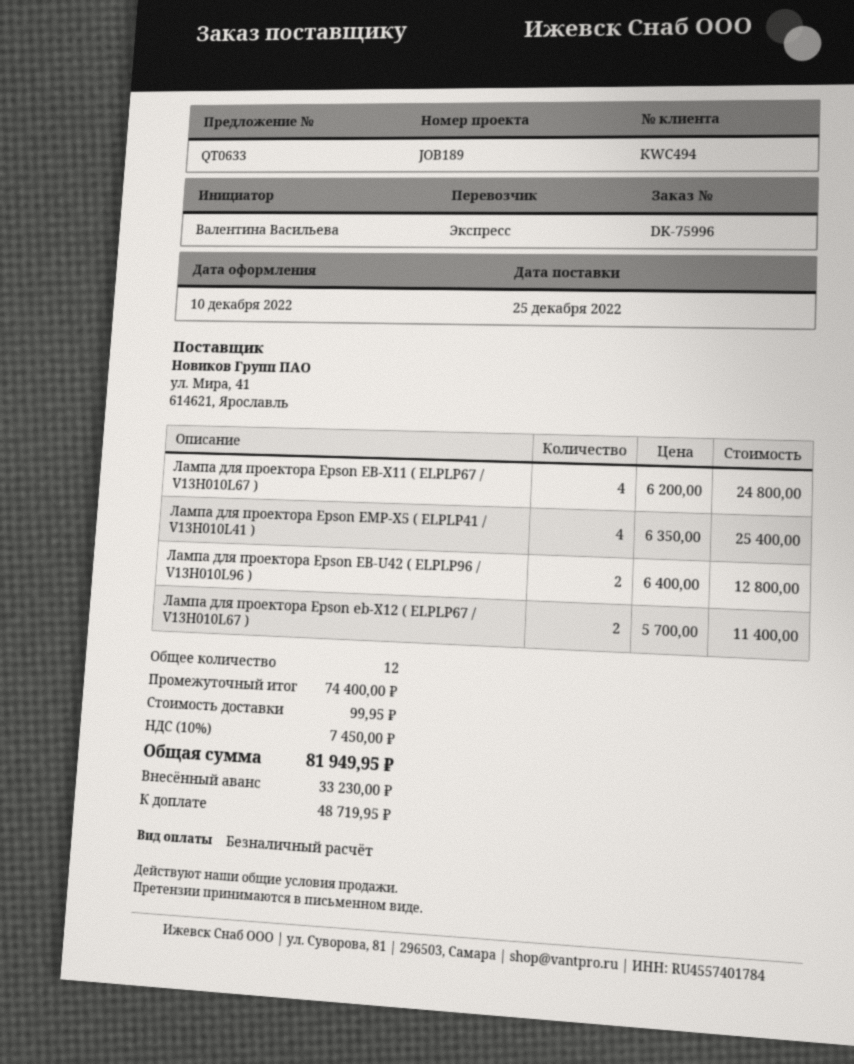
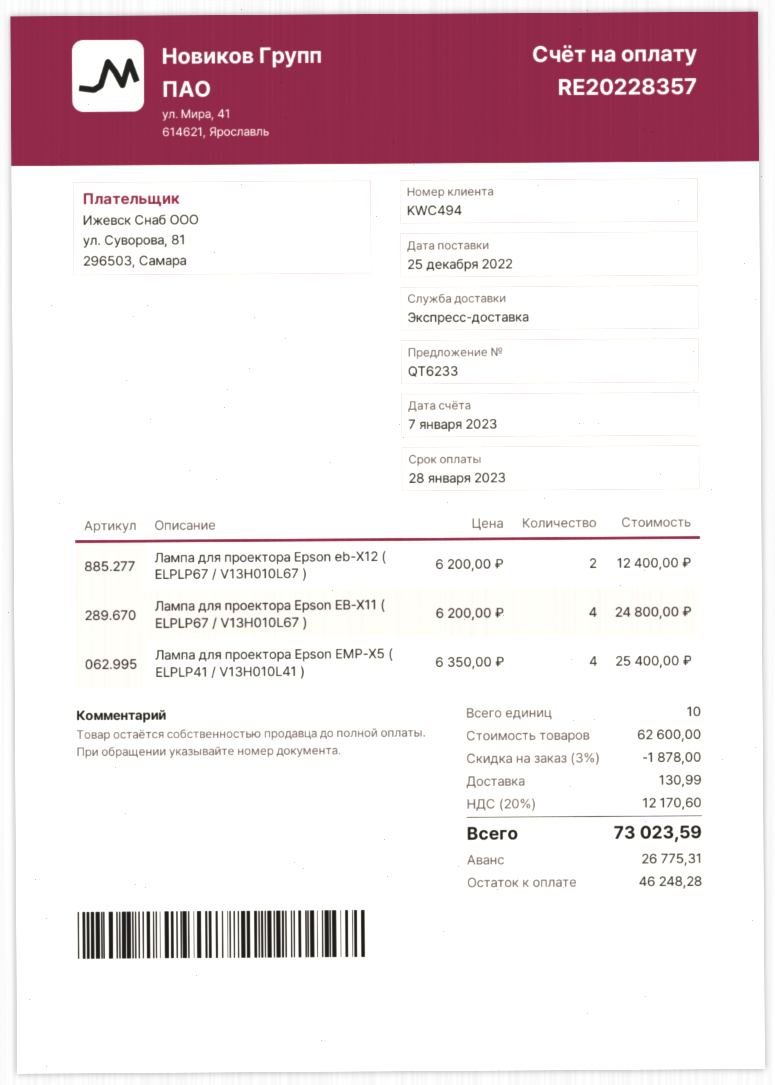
quote number: QT0633 -> QT6233
Лампа для проектора Epson EB-U42 ( ELPLP96 / V13H010L96 ): 2 x 6400.00 = 12800.00 -> none
Лампа для проектора Epson eb-X12 ( ELPLP67 / V13H010L67 ): 2 x 5700.00 = 11400.00 -> 2 x 6200.00 = 12400.00
total quantity: 12 -> 10
subtotal: 74400.00 -> 62600.00
discount: none -> 3% = 1878.00
shipping: 99.95 -> 130.99
tax: 10% = 7450.00 -> 20% = 12170.60
total: 81949.95 -> 73023.59
deposit: 33230.00 -> 26775.31
balance: 48719.95 -> 46248.28

